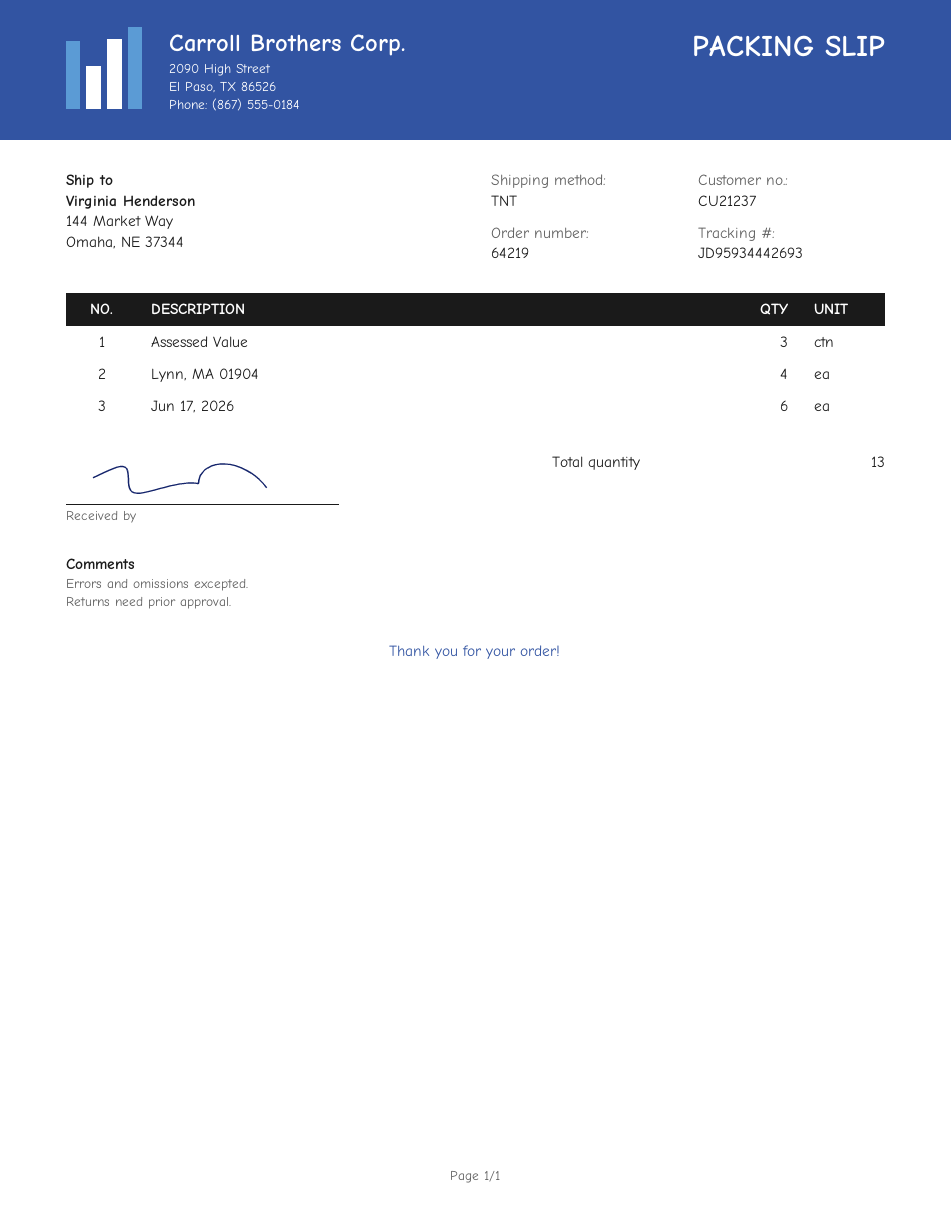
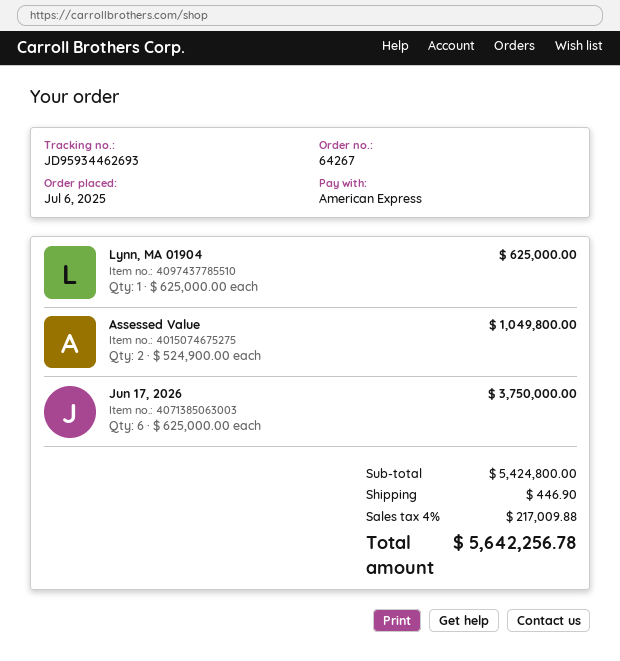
order number: 64219 -> 64267
tracking number: JD95934442693 -> JD95934462693
Assessed Value: 3 -> 2
Lynn, MA 01904: 4 -> 1

